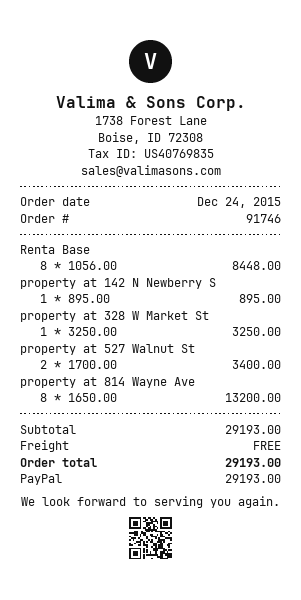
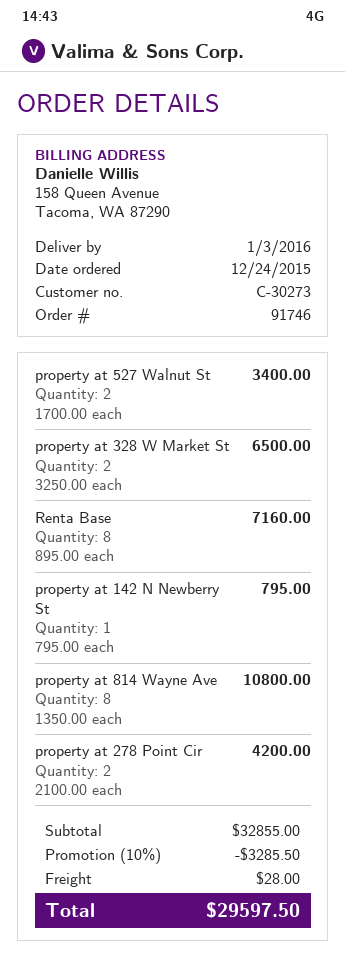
Renta Base: 8 x 1056.00 = 8448.00 -> 8 x 895.00 = 7160.00
property at 142 N Newberry S: 1 x 895.00 = 895.00 -> 1 x 795.00 = 795.00
property at 328 W Market St: 1 x 3250.00 = 3250.00 -> 2 x 3250.00 = 6500.00
property at 814 Wayne Ave: 8 x 1650.00 = 13200.00 -> 8 x 1350.00 = 10800.00
property at 278 Point Cir: none -> 2 x 2100.00 = 4200.00
subtotal: 29193.00 -> 32855.00
discount: none -> 10% = 3285.50
shipping: 0.00 -> 28.00
total: 29193.00 -> 29597.50

